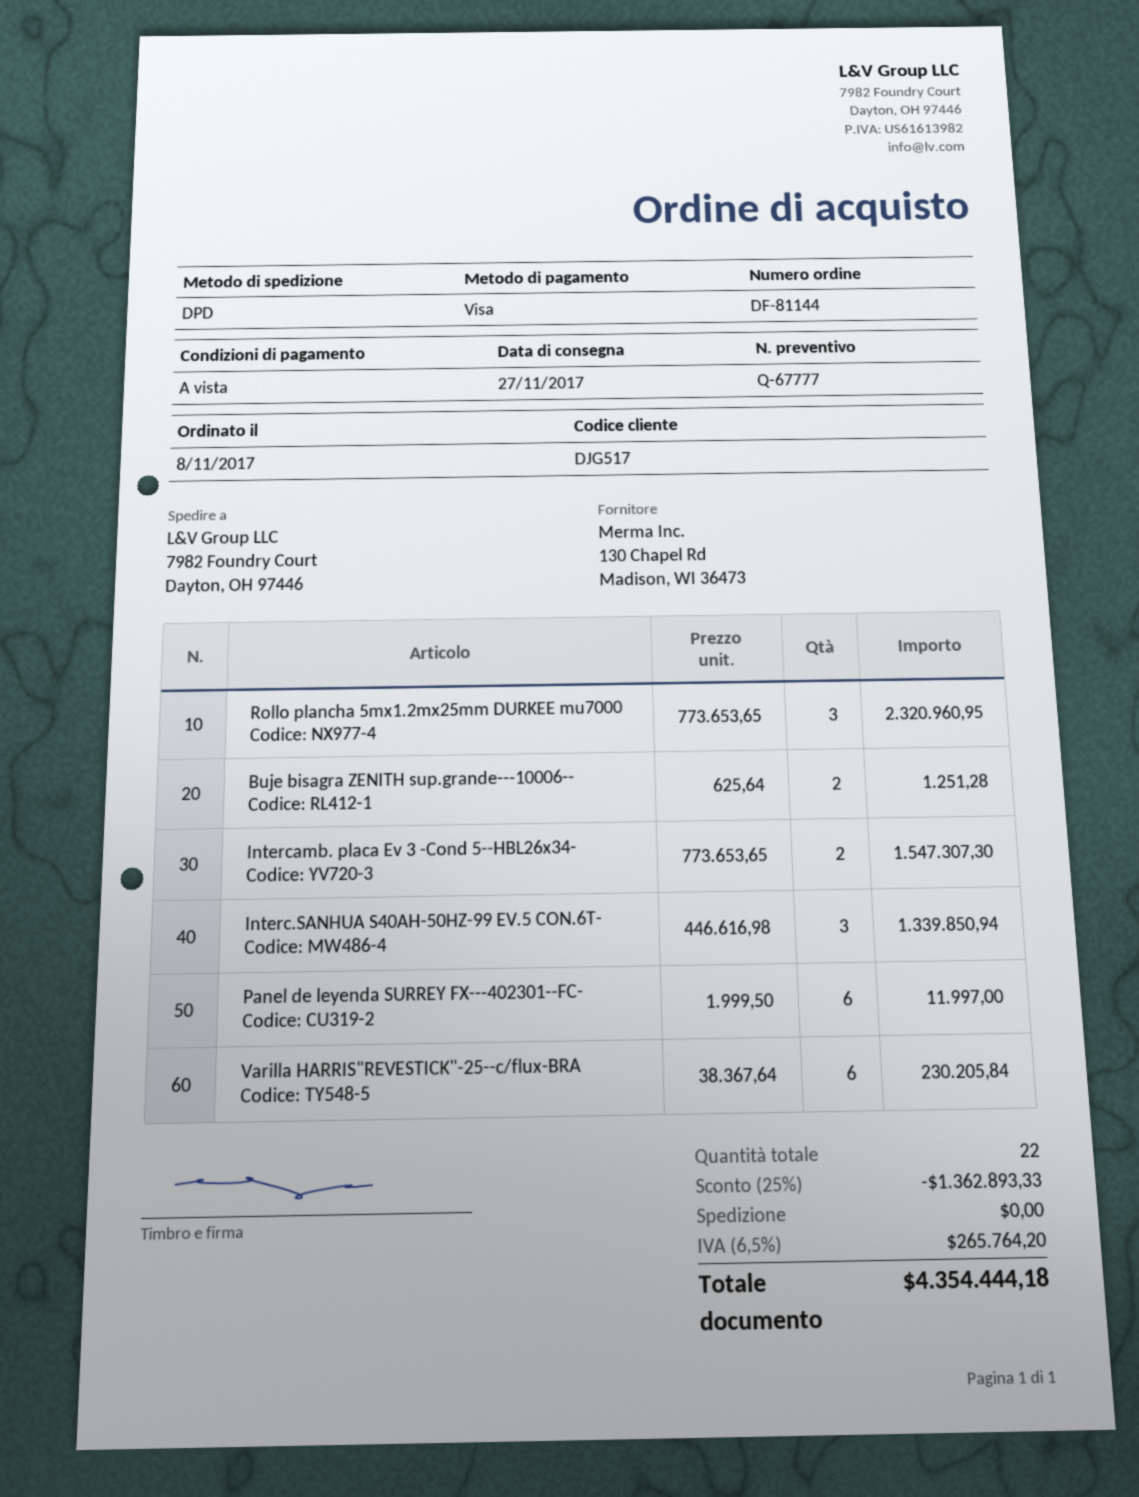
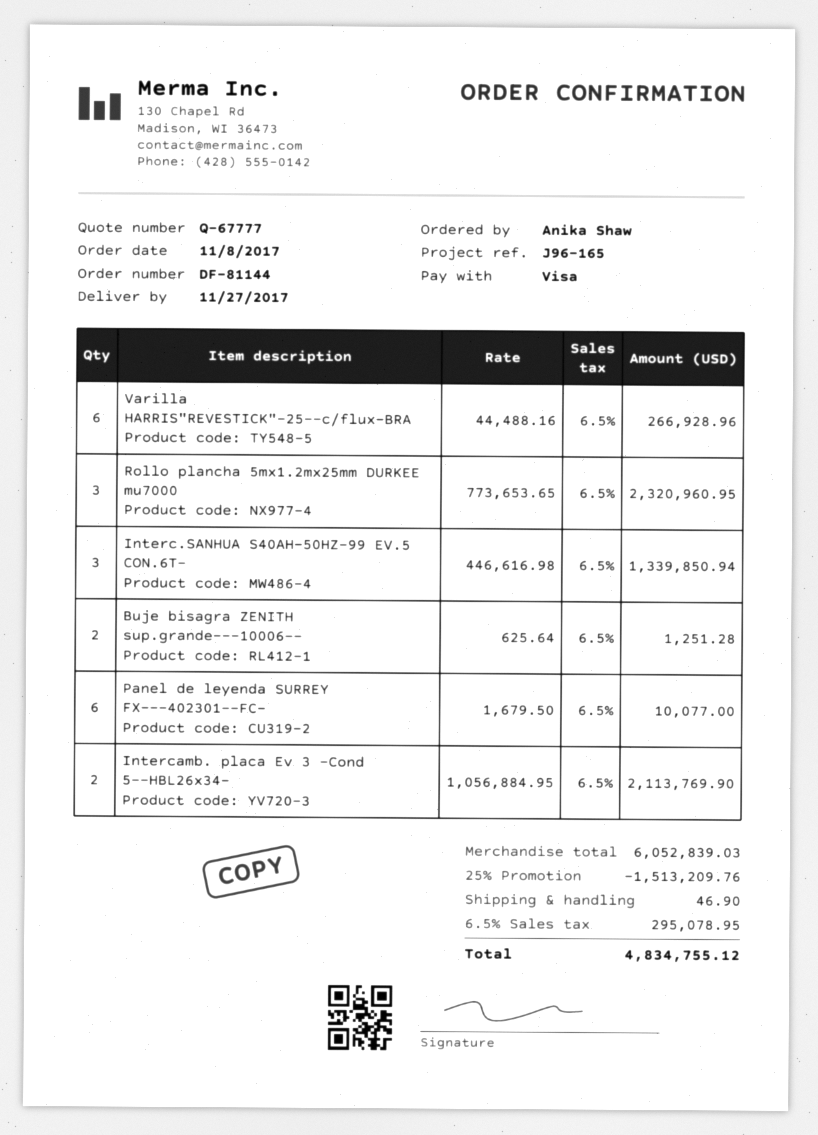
Intercamb. placa Ev 3 -Cond 5--HBL26x34-: 2 x 773653.65 = 1547307.30 -> 2 x 1056884.95 = 2113769.90
Panel de leyenda SURREY FX---402301--FC-: 6 x 1999.50 = 11997.00 -> 6 x 1679.50 = 10077.00
Varilla HARRIS"REVESTICK"-25--c/flux-BRA: 6 x 38367.64 = 230205.84 -> 6 x 44488.16 = 266928.96
discount: 25% = 1362893.33 -> 25% = 1513209.76
shipping: 0.00 -> 46.90
tax: 6.5% = 265764.20 -> 6.5% = 295078.95
total: 4354444.18 -> 4834755.12

